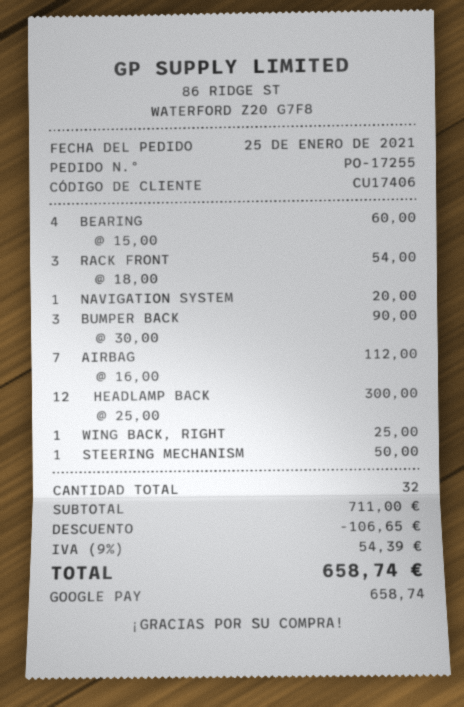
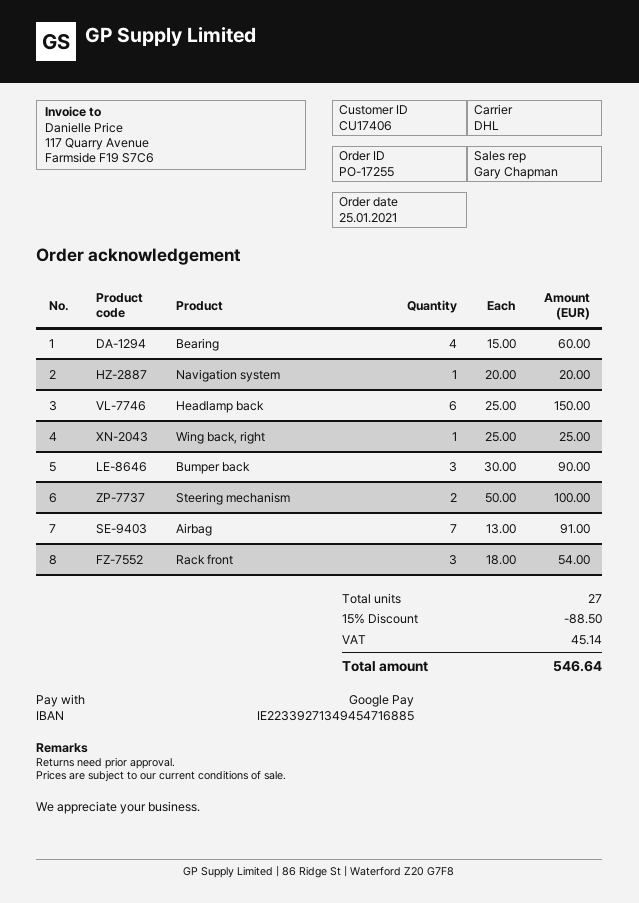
AIRBAG: 7 x 16.00 = 112.00 -> 7 x 13.00 = 91.00
HEADLAMP BACK: 12 x 25.00 = 300.00 -> 6 x 25.00 = 150.00
STEERING MECHANISM: 1 x 50.00 = 50.00 -> 2 x 50.00 = 100.00
total quantity: 32 -> 27
discount: 106.65 -> 88.50
tax: 54.39 -> 45.14
total: 658.74 -> 546.64

